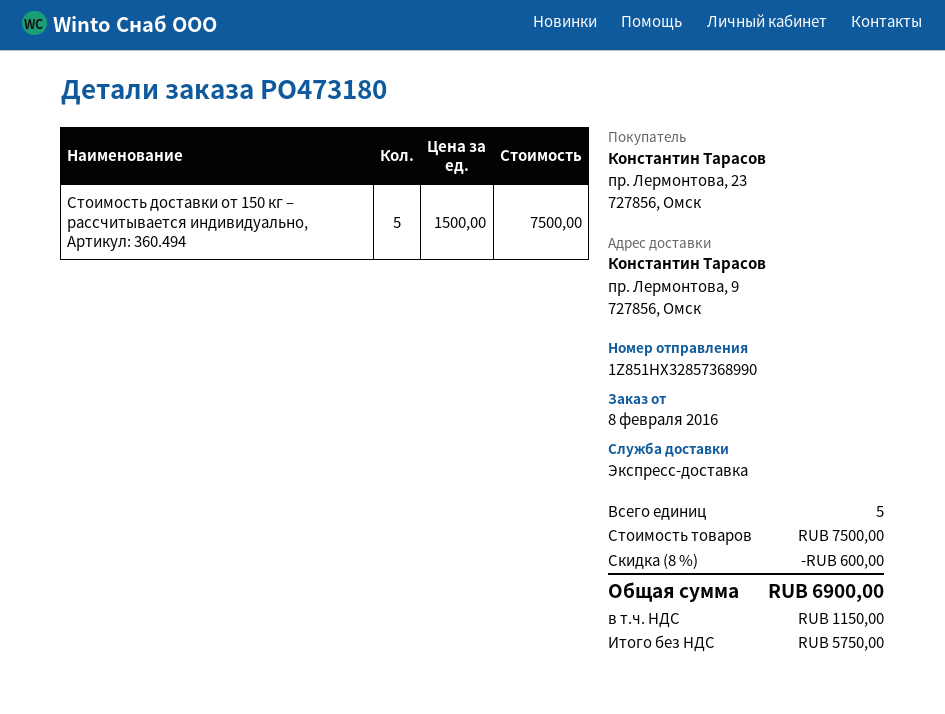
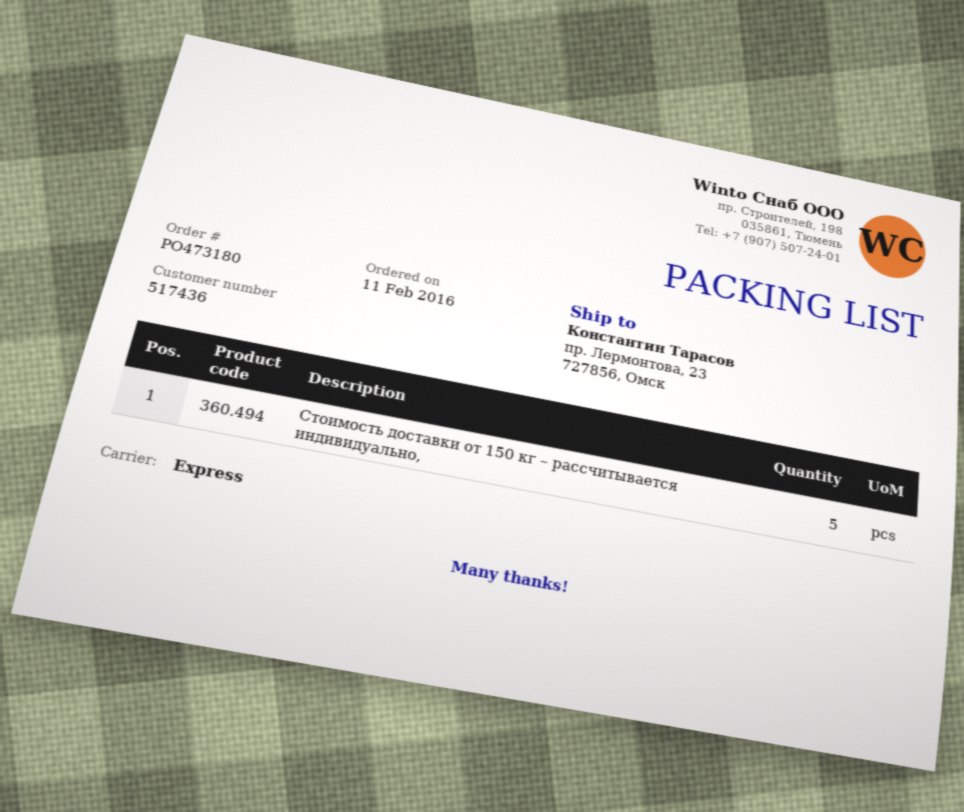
order date: 2016-02-08 -> 2016-02-11
ship to: пр. Лермонтова, 9, 727856, Омск -> пр. Лермонтова, 23, 727856, Омск

